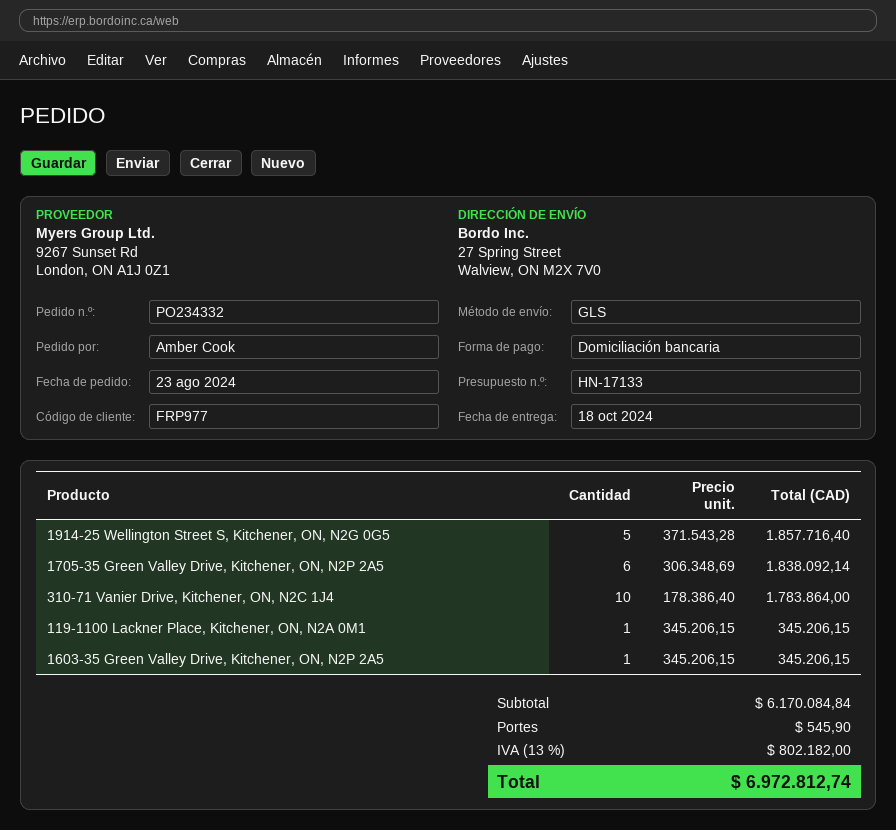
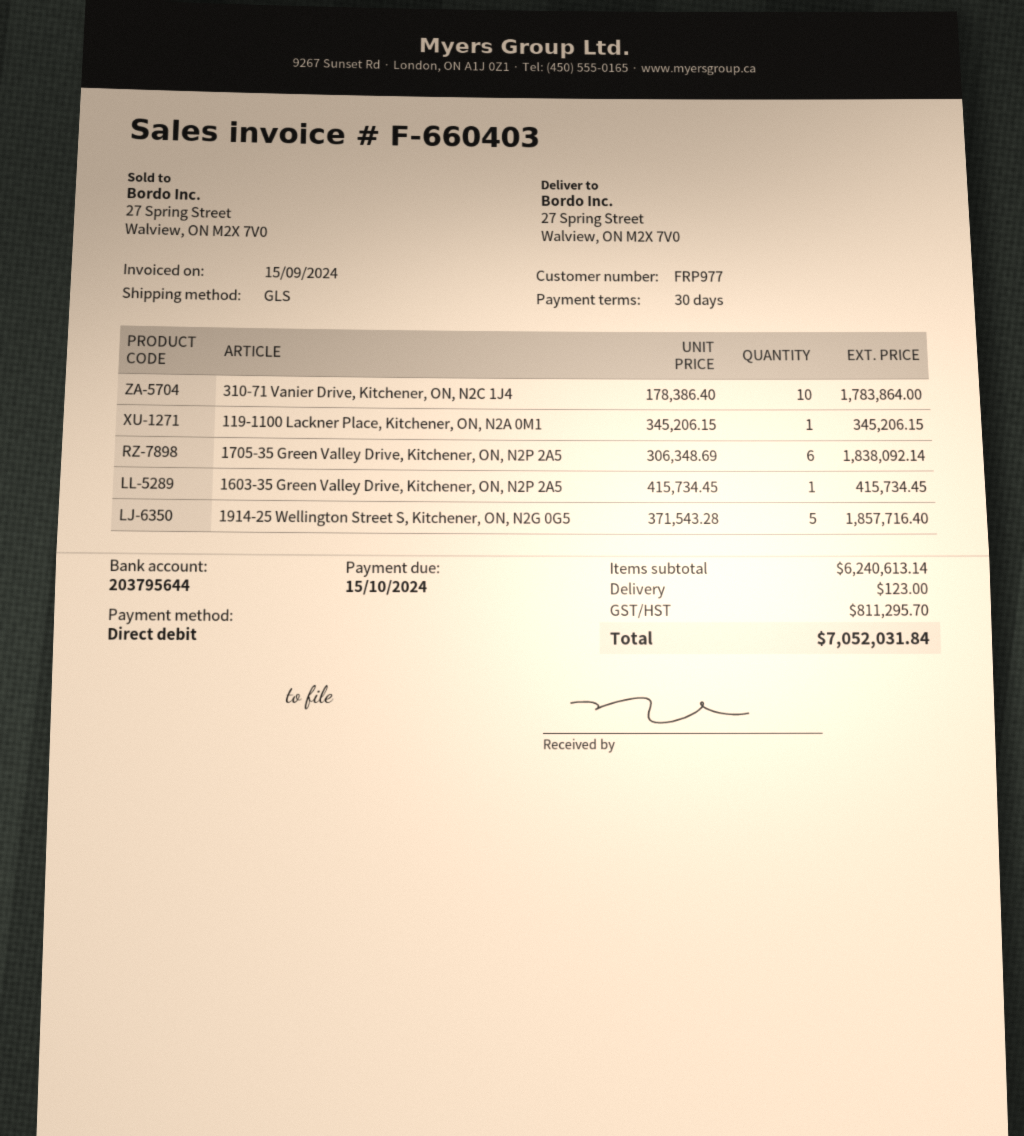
1603-35 Green Valley Drive, Kitchener, ON, N2P 2A5: 1 x 345206.15 = 345206.15 -> 1 x 415734.45 = 415734.45
subtotal: 6170084.84 -> 6240613.14
shipping: 545.90 -> 123.00
tax: 802182.00 -> 811295.70
total: 6972812.74 -> 7052031.84

